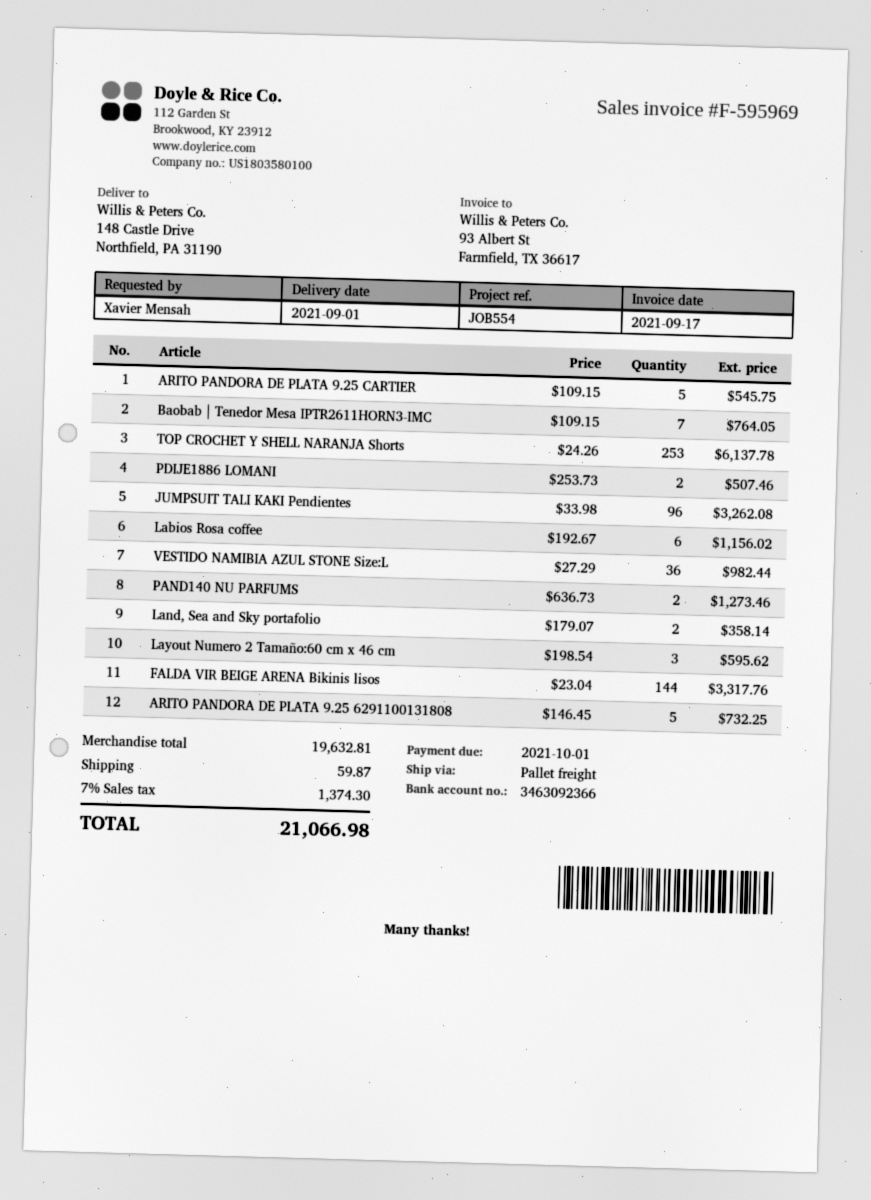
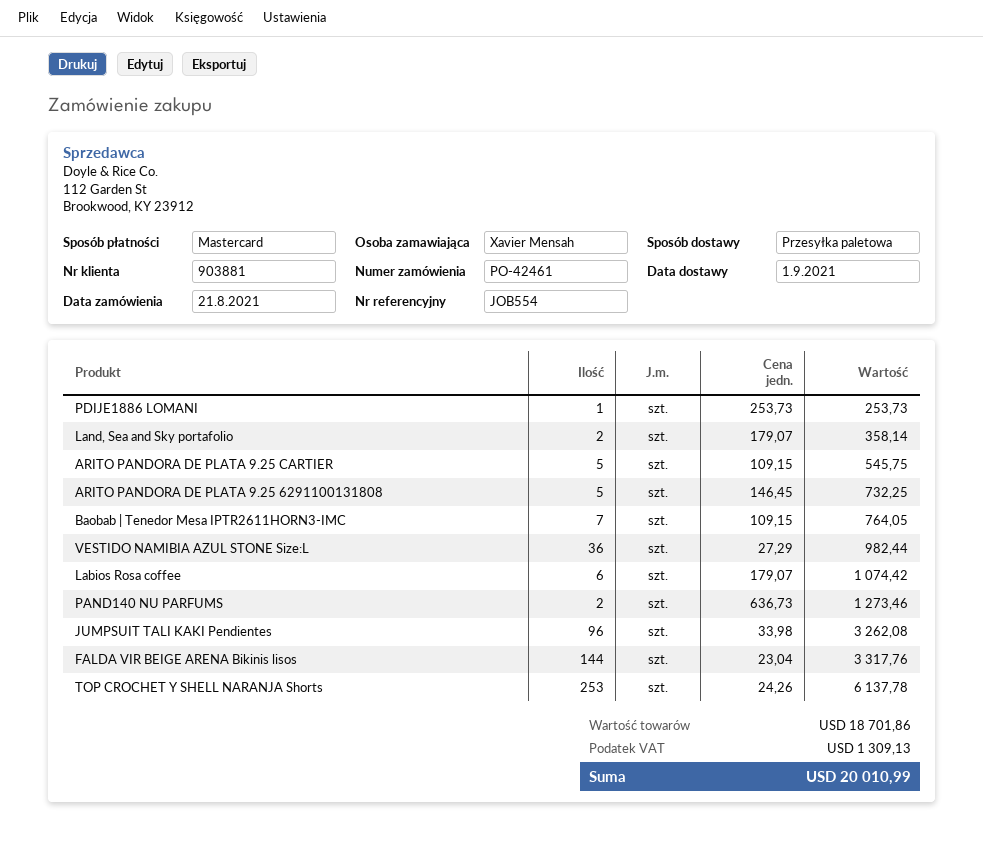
PDIJE1886 LOMANI: 2 x 253.73 = 507.46 -> 1 x 253.73 = 253.73
Labios Rosa coffee: 6 x 192.67 = 1156.02 -> 6 x 179.07 = 1074.42
Layout Numero 2 Tamaño:60 cm x 46 cm: 3 x 198.54 = 595.62 -> none
subtotal: 19632.81 -> 18701.86
shipping: 59.87 -> none
tax: 1374.30 -> 1309.13
total: 21066.98 -> 20010.99

